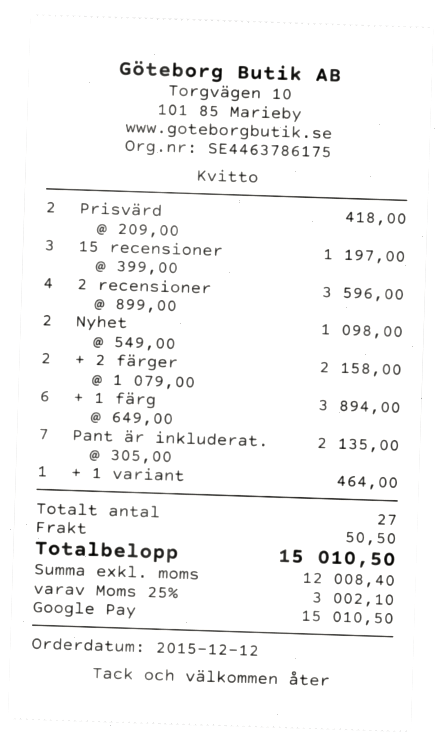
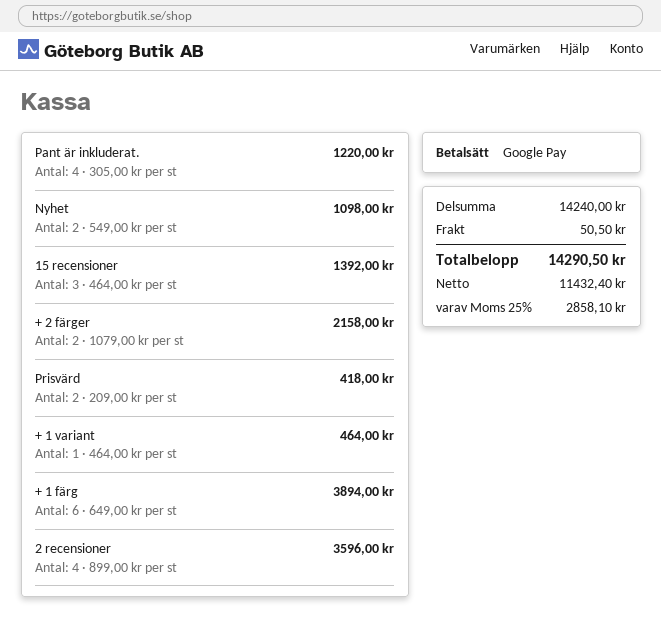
15 recensioner: 3 x 399.00 = 1197.00 -> 3 x 464.00 = 1392.00
Pant är inkluderat.: 7 x 305.00 = 2135.00 -> 4 x 305.00 = 1220.00
net: 12008.40 -> 11432.40
tax: 25% = 3002.10 -> 25% = 2858.10
total: 15010.50 -> 14290.50

